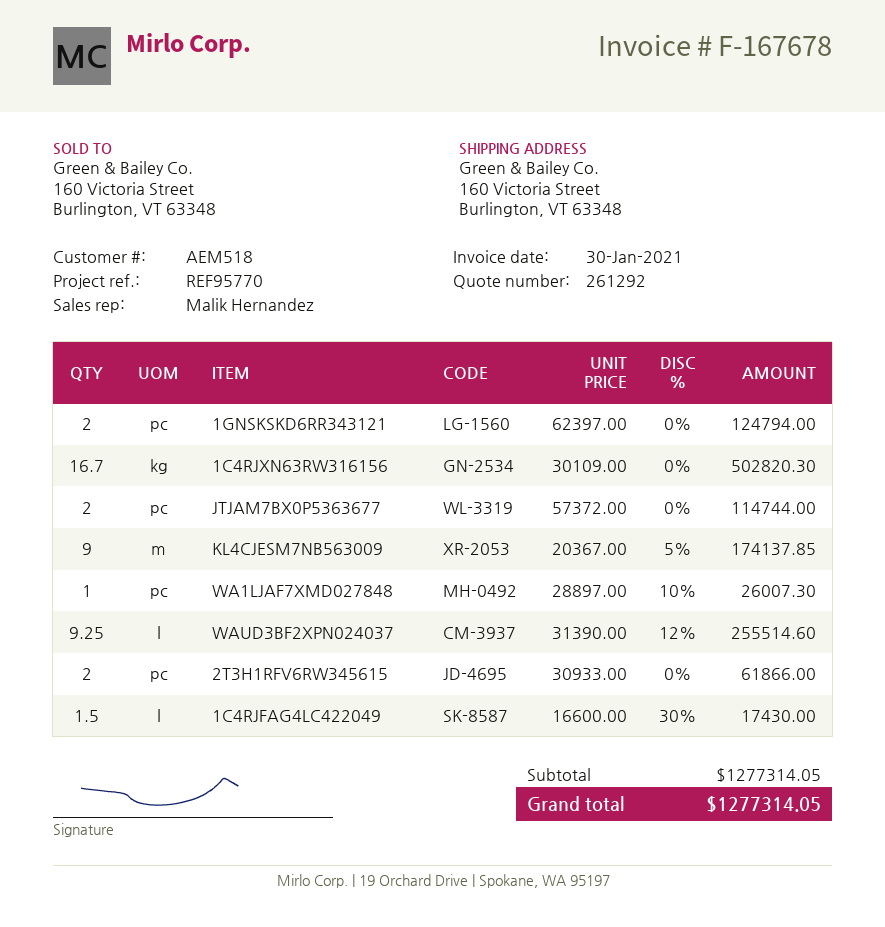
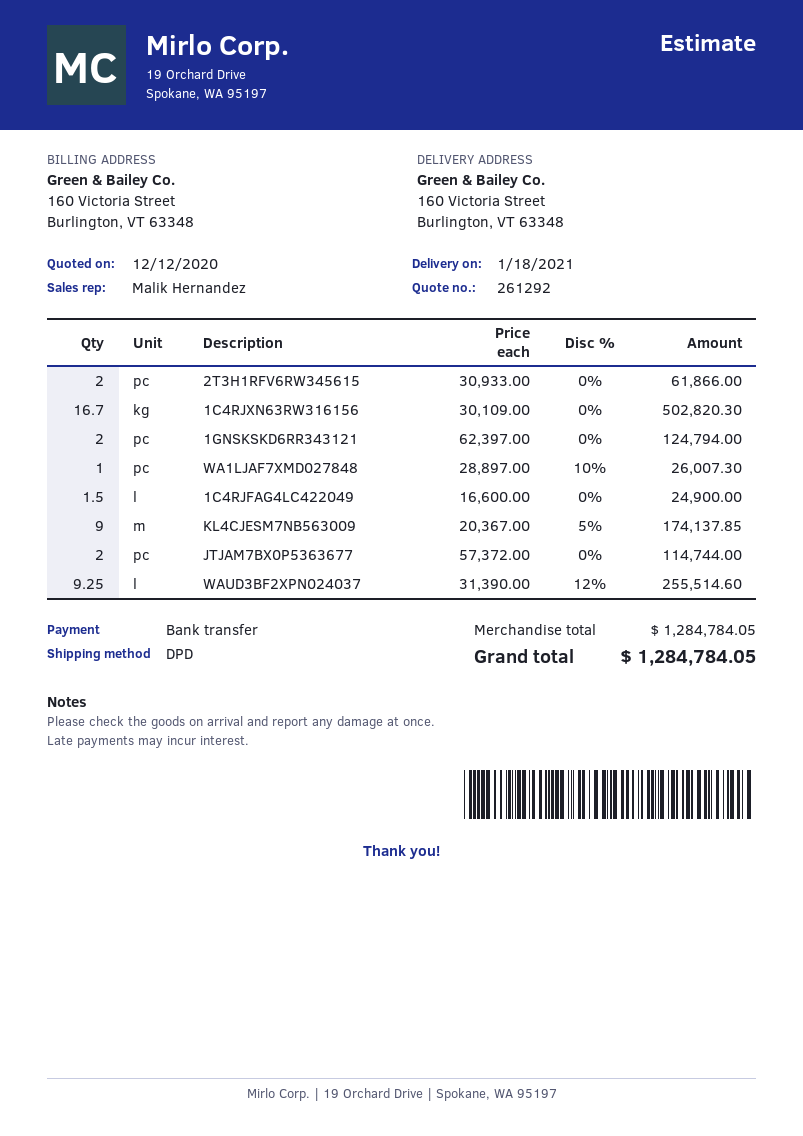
1C4RJFAG4LC422049: 1.5 x 16600.00 - 30% = 17430.00 -> 1.5 x 16600.00 = 24900.00
subtotal: 1277314.05 -> 1284784.05
total: 1277314.05 -> 1284784.05

